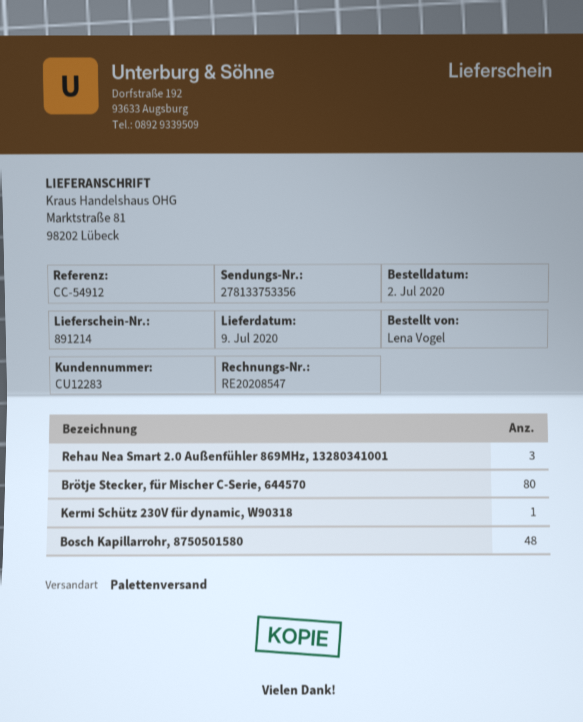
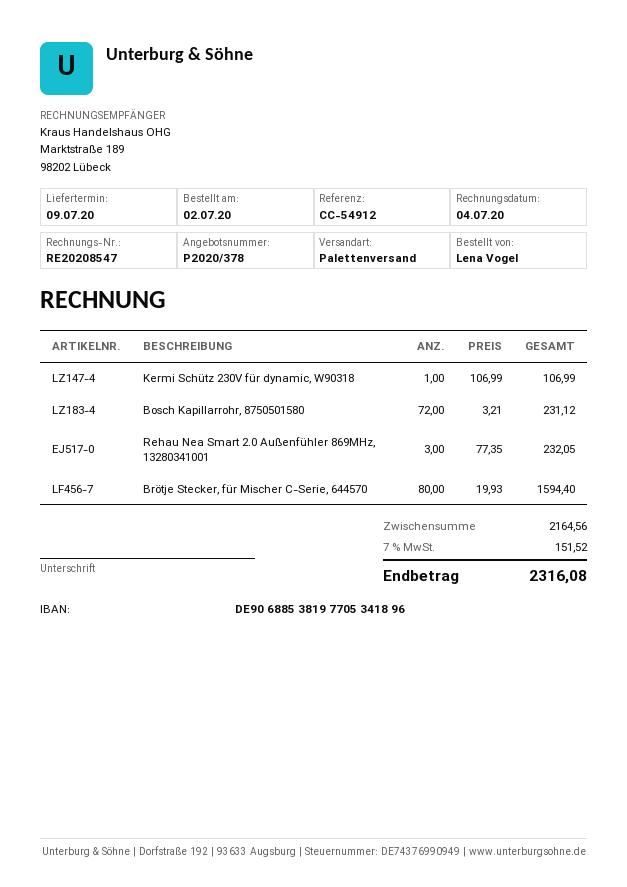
Bosch Kapillarrohr, 8750501580: 48 -> 72

